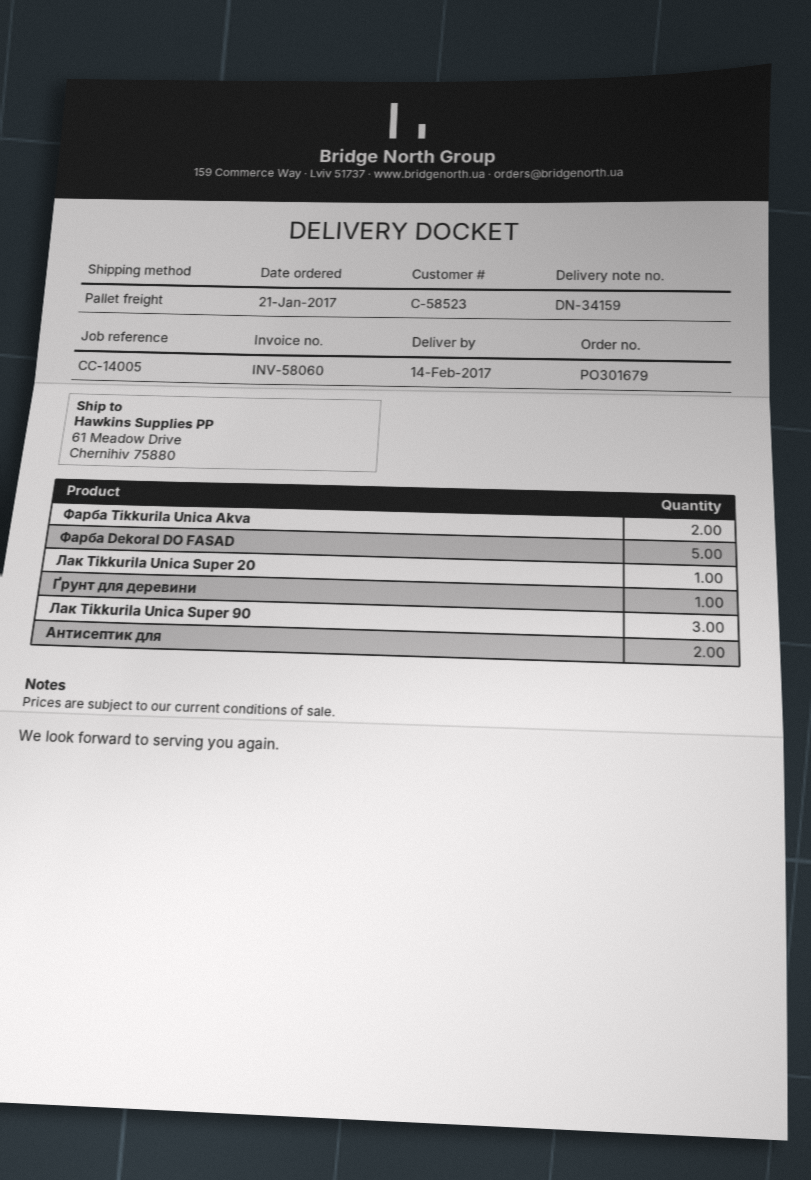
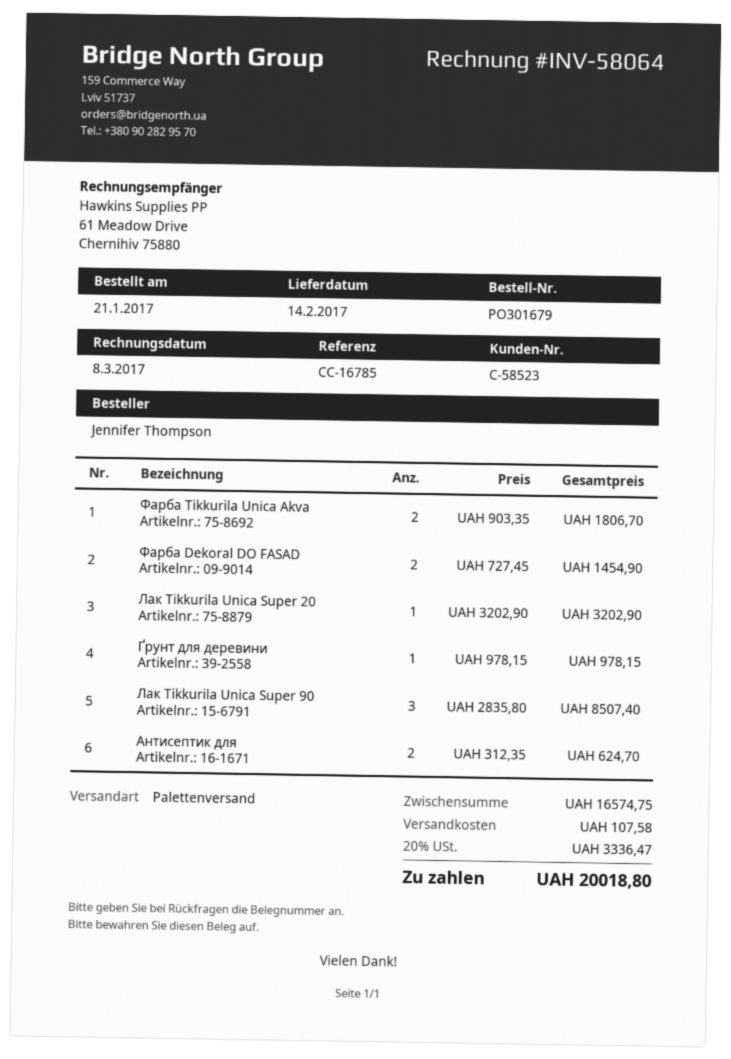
invoice number: INV-58060 -> INV-58064
reference: CC-14005 -> CC-16785
Фарба Dekoral DO FASAD: 5 -> 2

